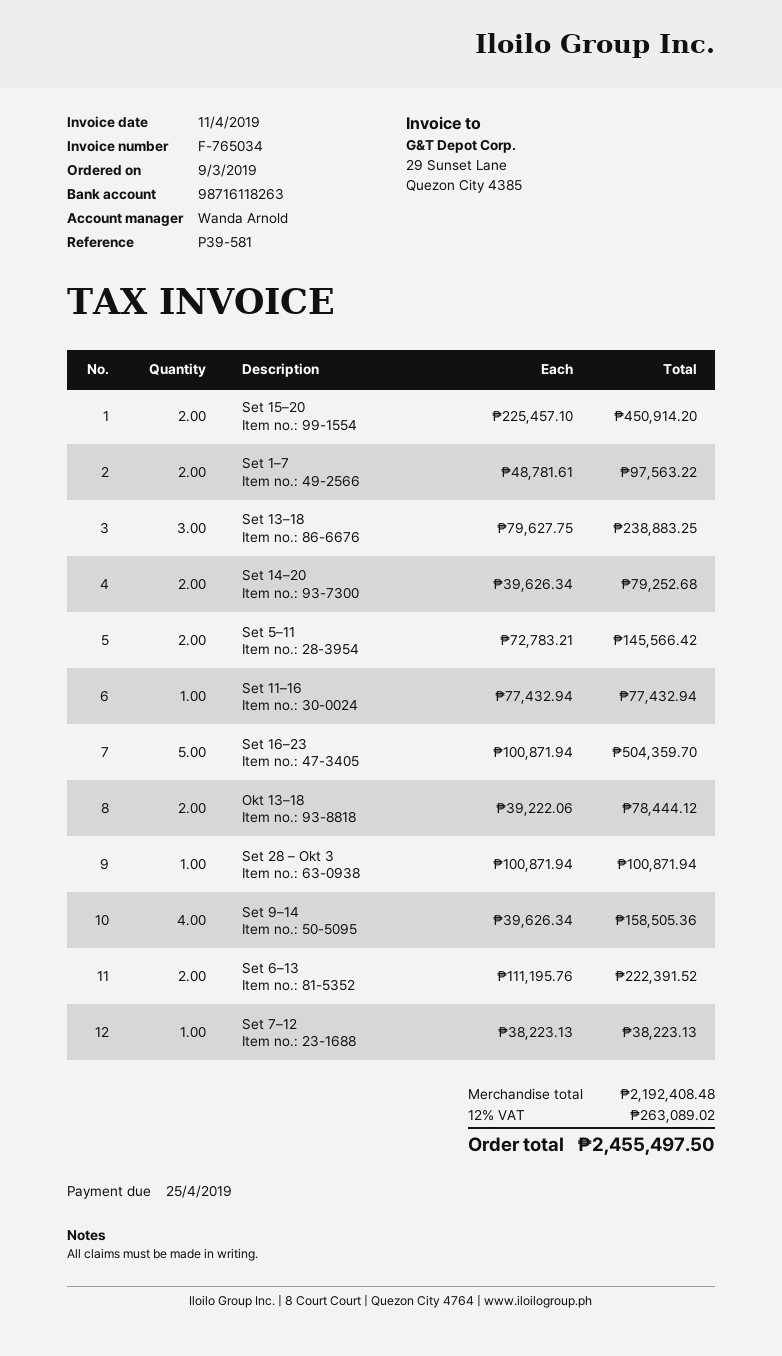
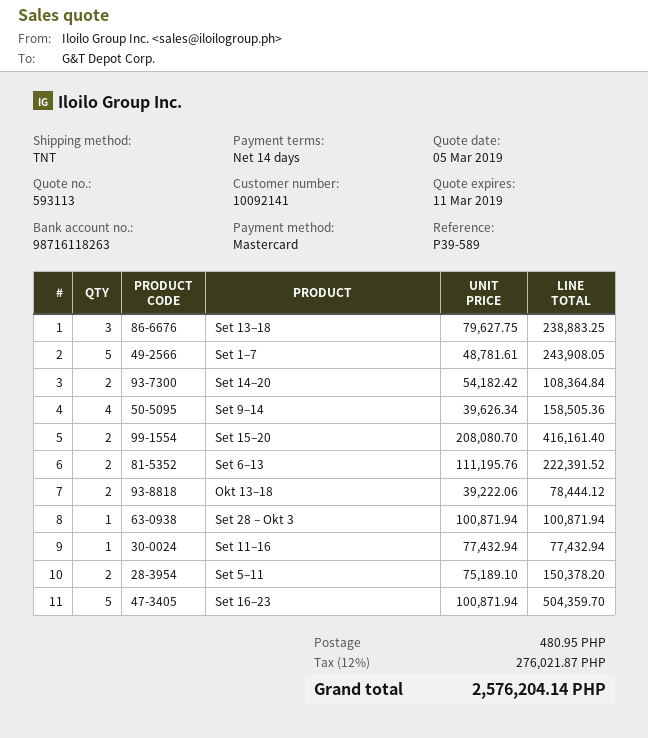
reference: P39-581 -> P39-589
Set 15–20: 2 x 225457.10 = 450914.20 -> 2 x 208080.70 = 416161.40
Set 1–7: 2 x 48781.61 = 97563.22 -> 5 x 48781.61 = 243908.05
Set 14–20: 2 x 39626.34 = 79252.68 -> 2 x 54182.42 = 108364.84
Set 5–11: 2 x 72783.21 = 145566.42 -> 2 x 75189.10 = 150378.20
Set 7–12: 1 x 38223.13 = 38223.13 -> none
shipping: none -> 480.95
tax: 12% = 263089.02 -> 12% = 276021.87
total: 2455497.50 -> 2576204.14

